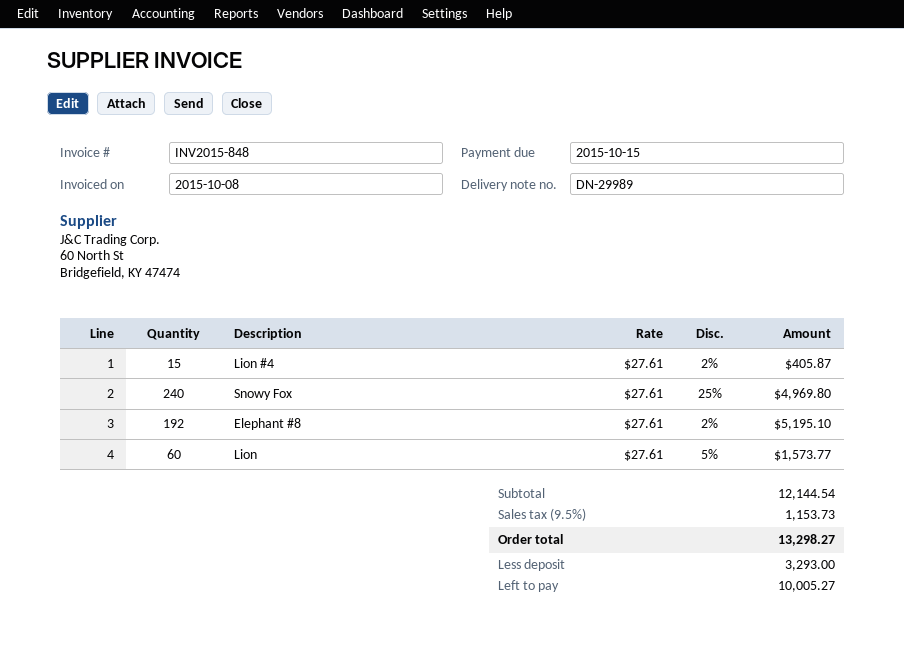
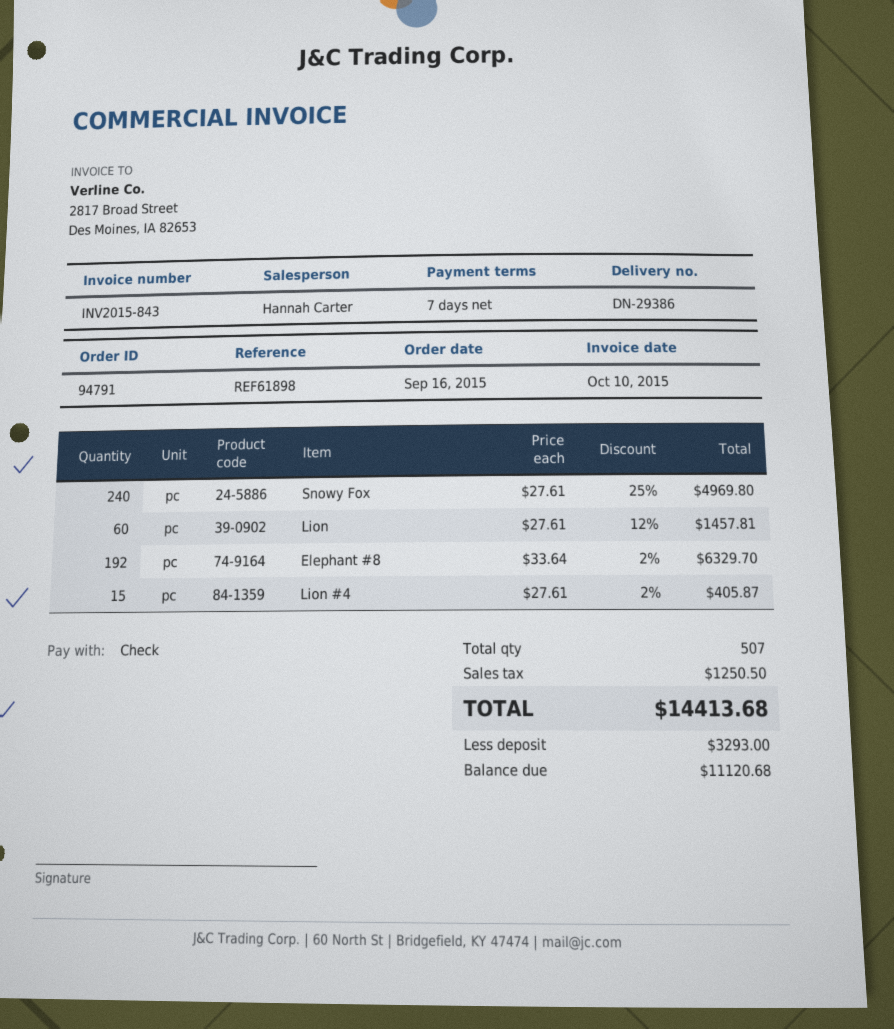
delivery note number: DN-29989 -> DN-29386
invoice number: INV2015-848 -> INV2015-843
invoice date: 2015-10-08 -> 2015-10-10
Elephant #8: 192 x 27.61 - 2% = 5195.10 -> 192 x 33.64 - 2% = 6329.70
Lion: 60 x 27.61 - 5% = 1573.77 -> 60 x 27.61 - 12% = 1457.81
tax: 1153.73 -> 1250.50
total: 13298.27 -> 14413.68
balance: 10005.27 -> 11120.68

